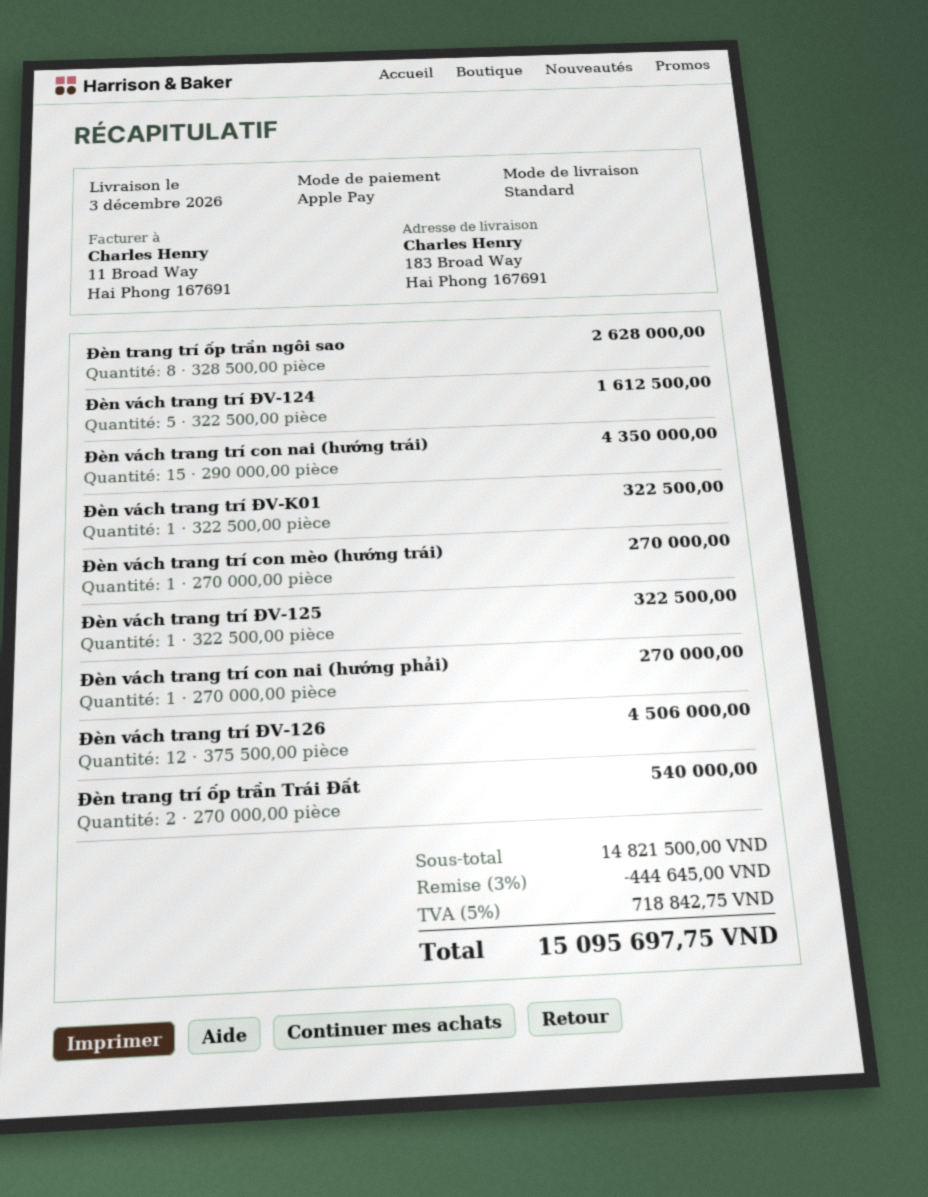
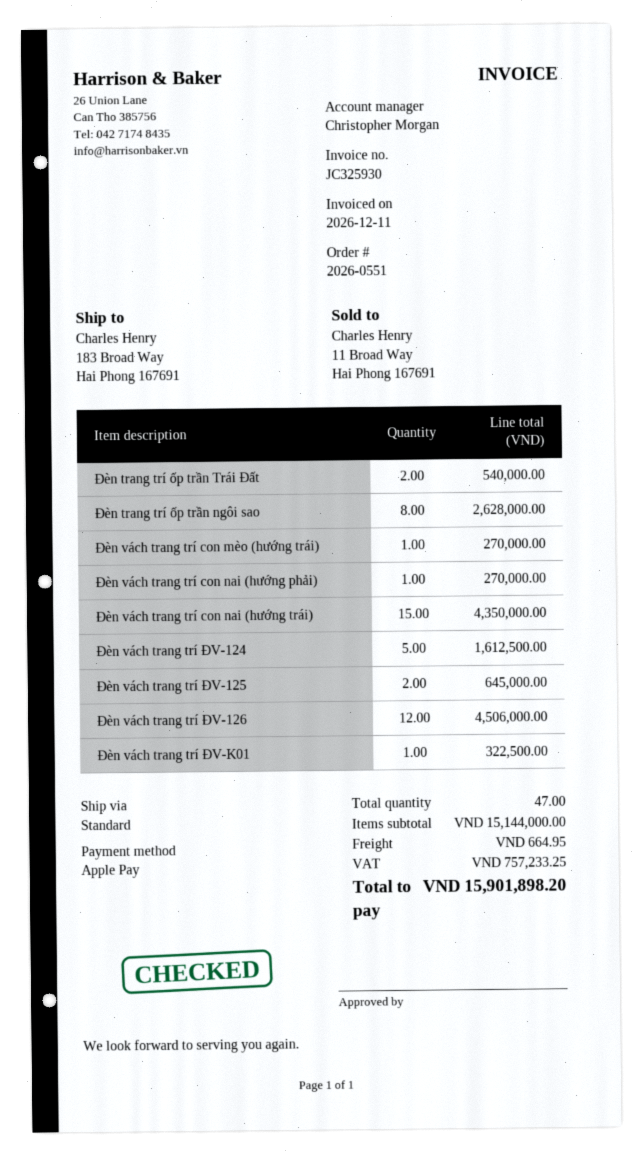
Đèn vách trang trí ĐV-125: 1 for 322500.00 -> 2 for 645000.00
subtotal: 14821500.00 -> 15144000.00
discount: 3% = 444645.00 -> none
shipping: none -> 664.95
tax: 718842.75 -> 757233.25
total: 15095697.75 -> 15901898.20

